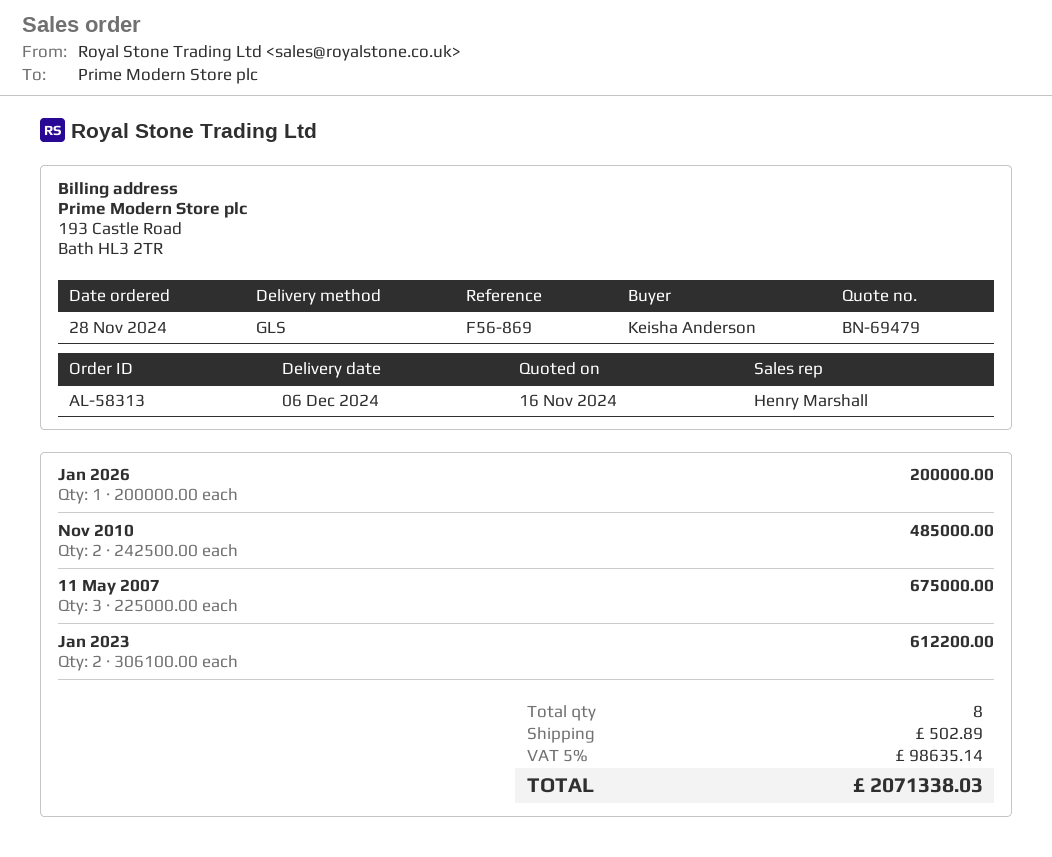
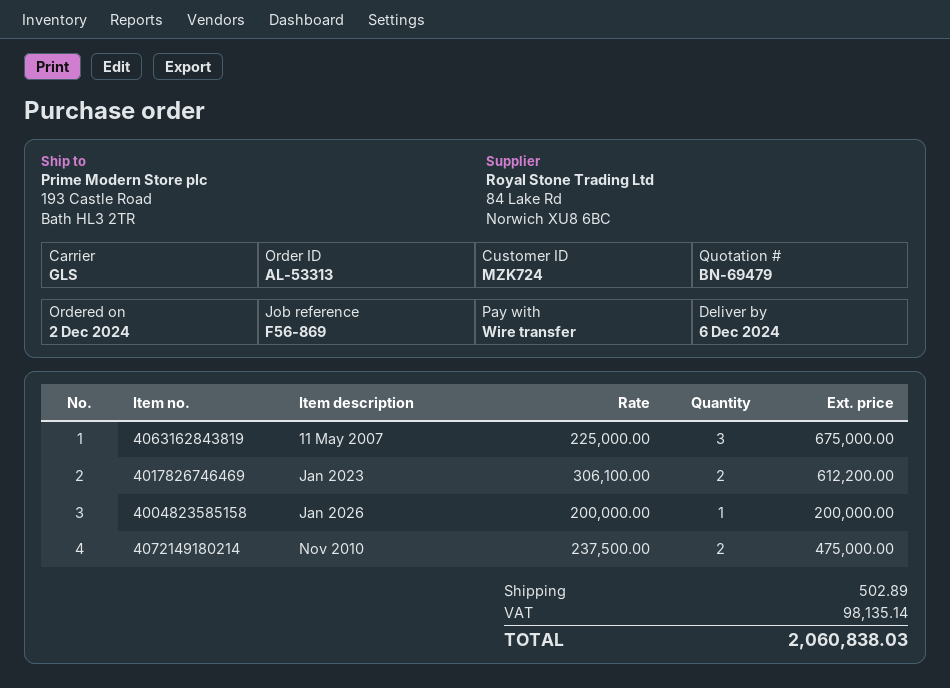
order number: AL-58313 -> AL-53313
order date: 2024-11-28 -> 2024-12-02
Nov 2010: 2 x 242500.00 = 485000.00 -> 2 x 237500.00 = 475000.00
tax: 98635.14 -> 98135.14
total: 2071338.03 -> 2060838.03

